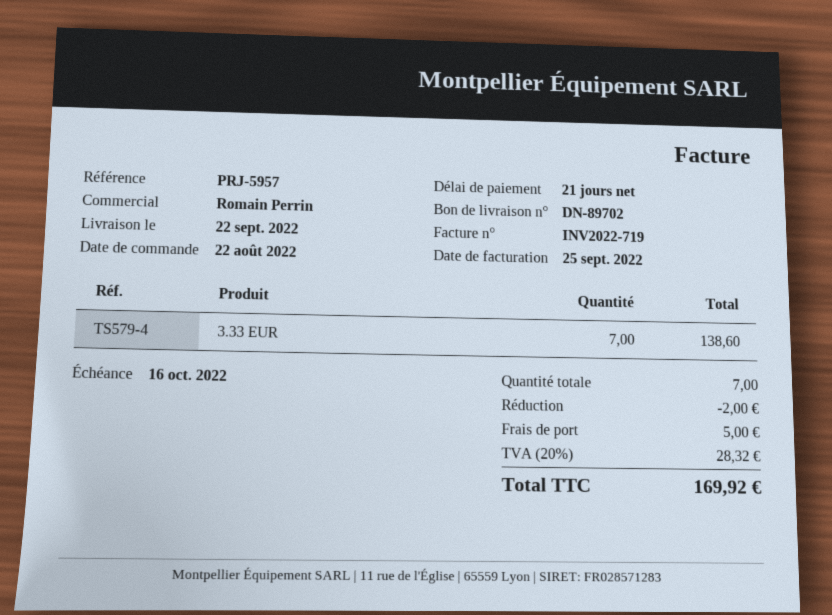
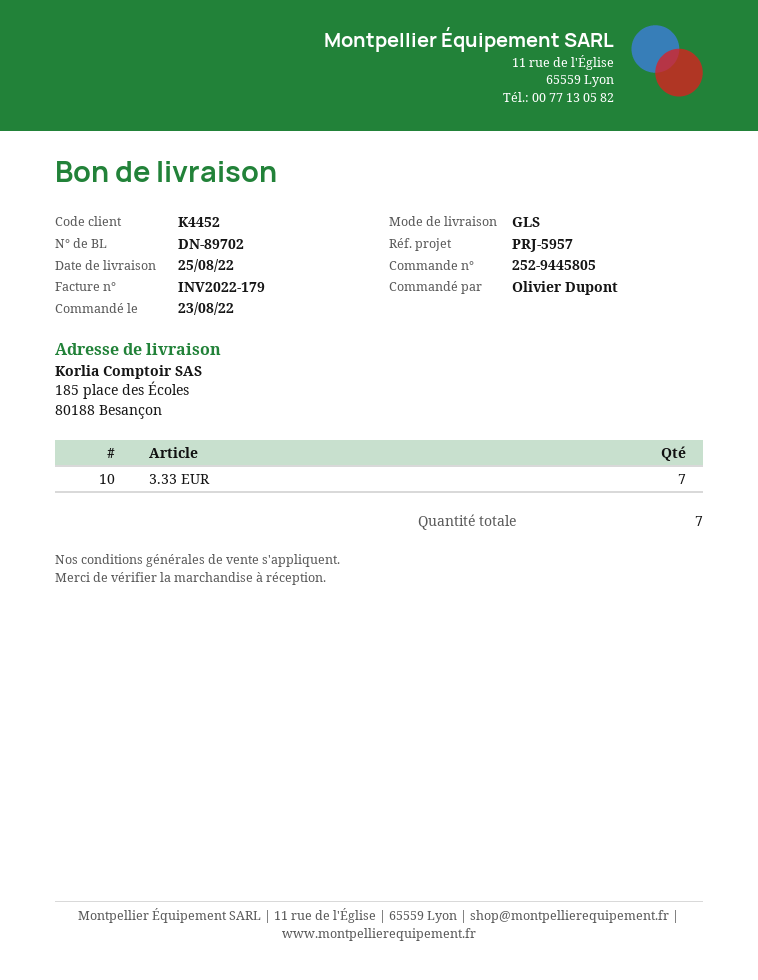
order date: 2022-08-22 -> 2022-08-23
delivery date: 2022-09-22 -> 2022-08-25
invoice number: INV2022-719 -> INV2022-179

